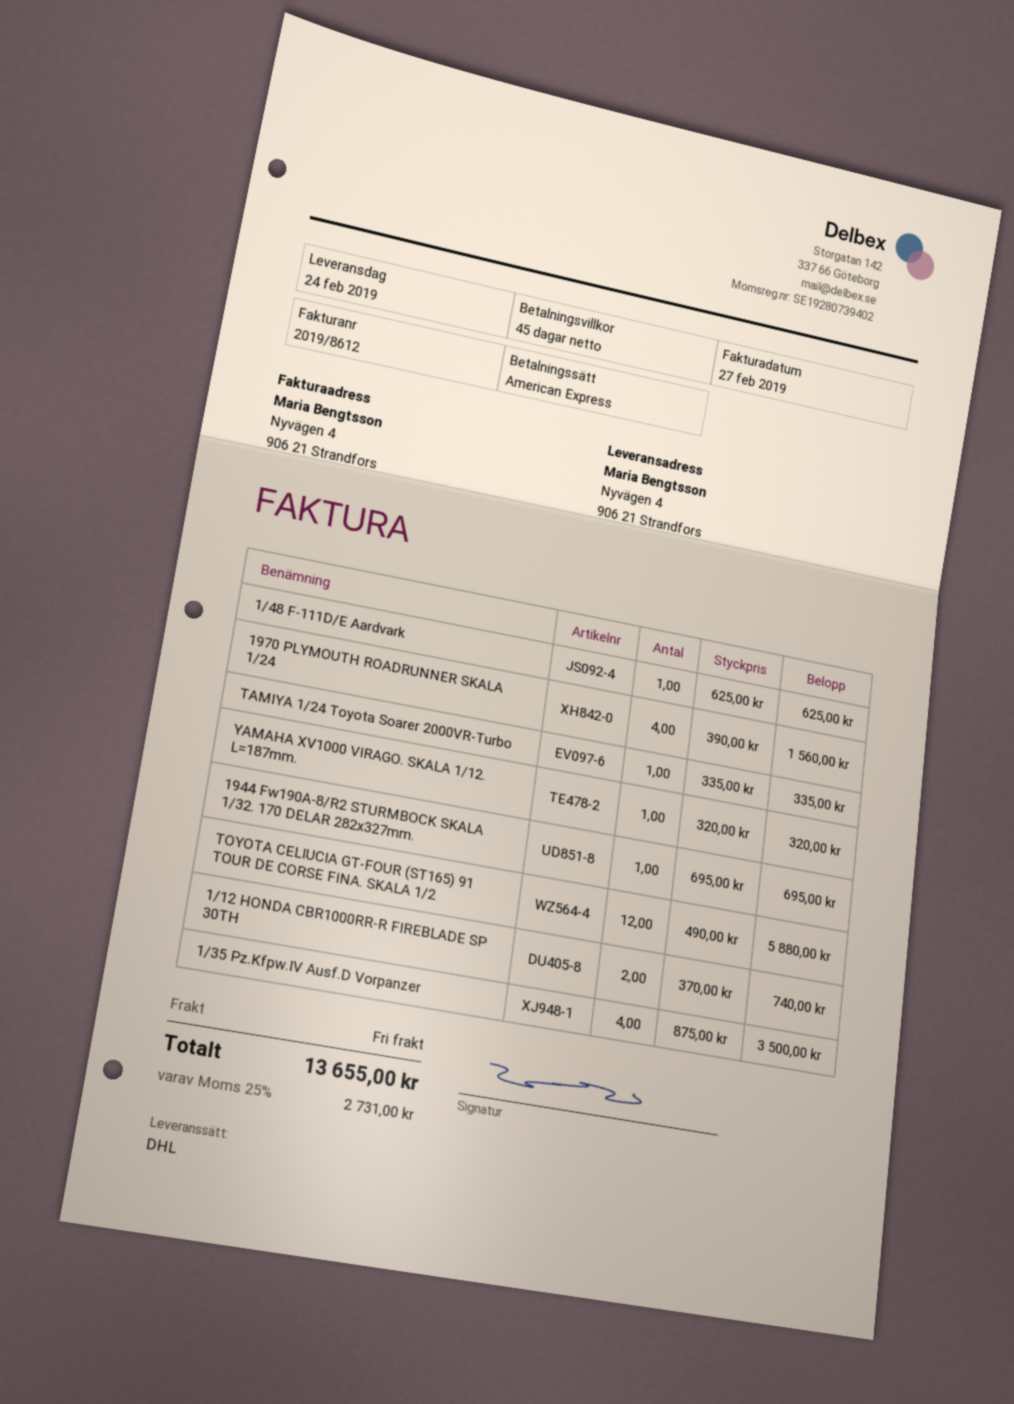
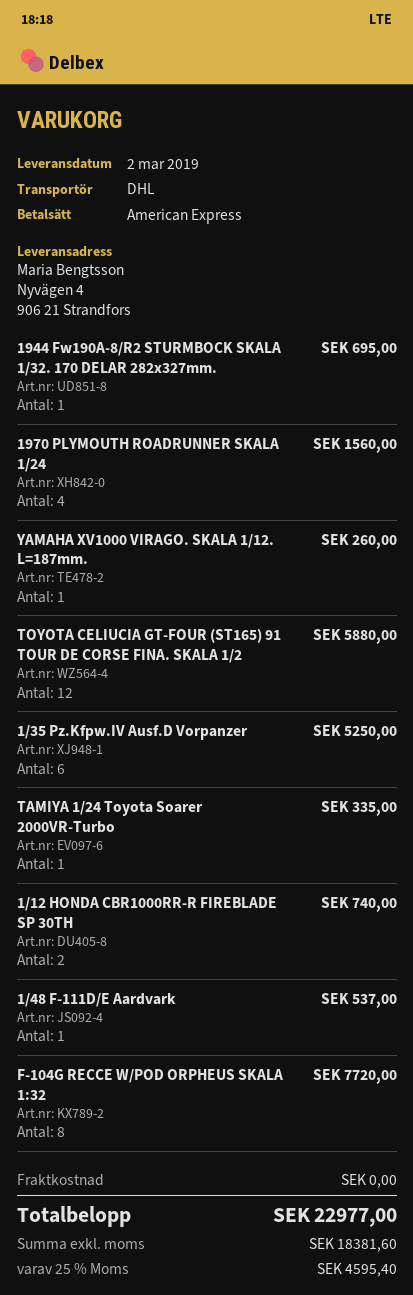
delivery date: 2019-02-24 -> 2019-03-02
1/48 F-111D/E Aardvark: 1 for 625.00 -> 1 for 537.00
YAMAHA XV1000 VIRAGO. SKALA 1/12. L=187mm.: 1 for 320.00 -> 1 for 260.00
1/35 Pz.Kfpw.IV Ausf.D Vorpanzer: 4 for 3500.00 -> 6 for 5250.00
F-104G RECCE W/POD ORPHEUS SKALA 1:32: none -> 8 for 7720.00
tax: 25% = 2731.00 -> 25% = 4595.40
total: 13655.00 -> 22977.00

